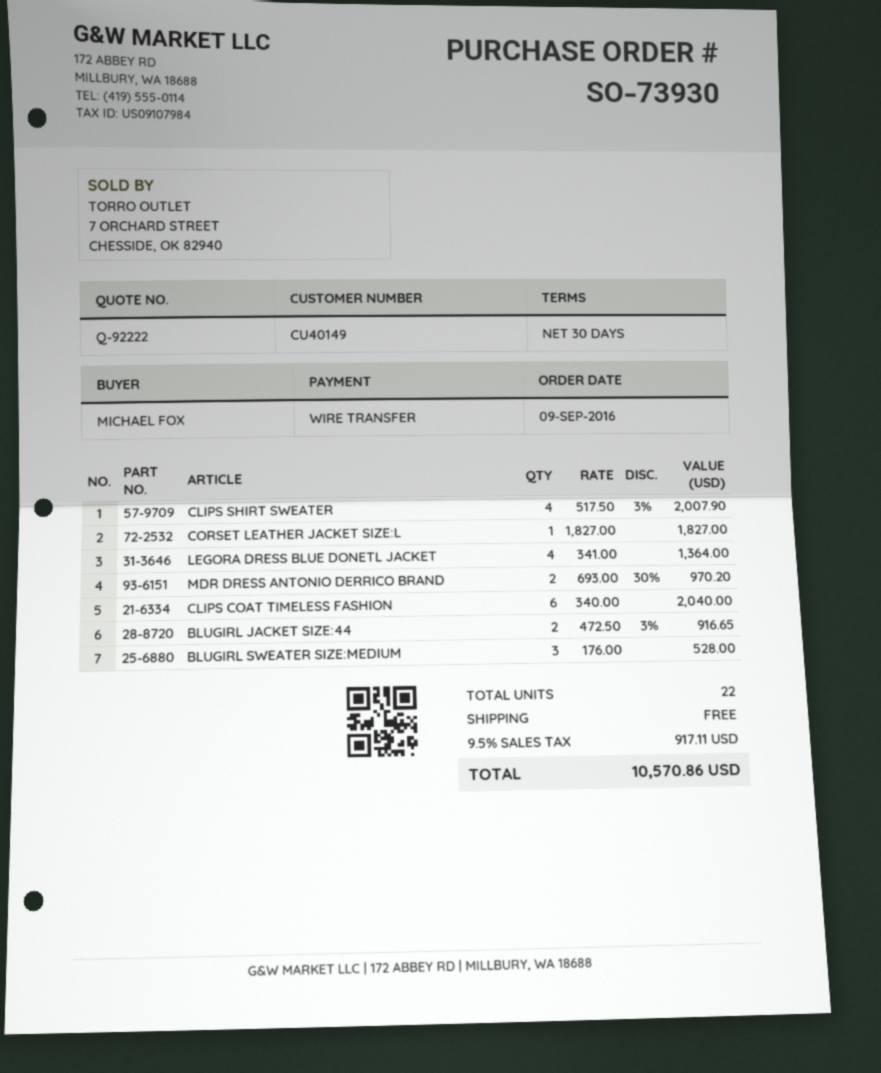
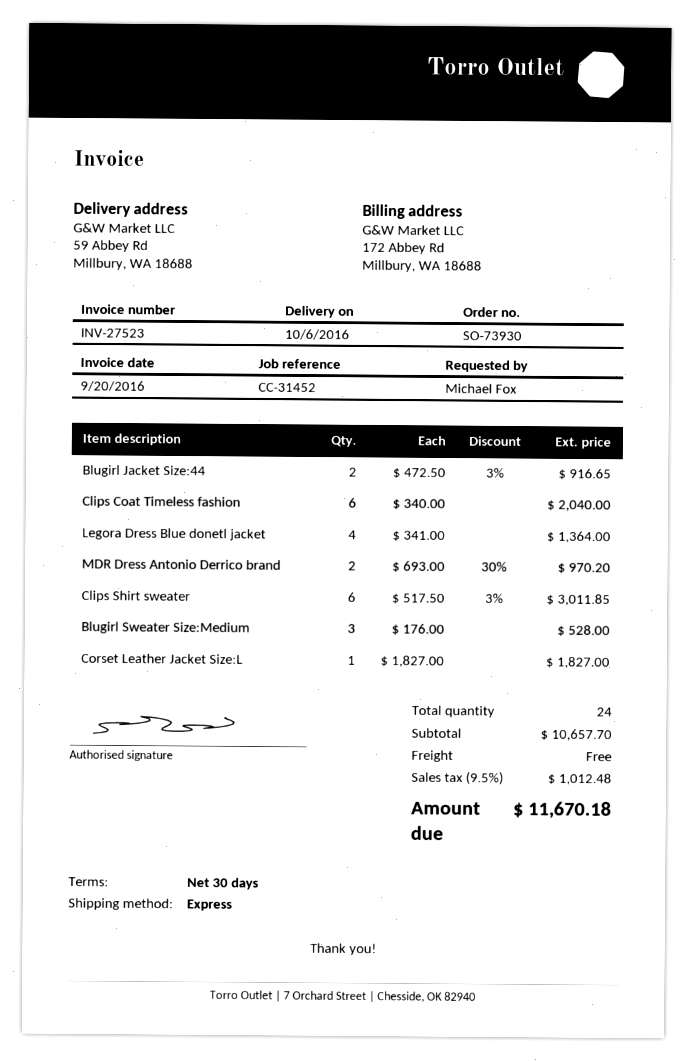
CLIPS SHIRT SWEATER: 4 x 517.50 - 3% = 2007.90 -> 6 x 517.50 - 3% = 3011.85
total quantity: 22 -> 24
tax: 9.5% = 917.11 -> 9.5% = 1012.48
total: 10570.86 -> 11670.18

